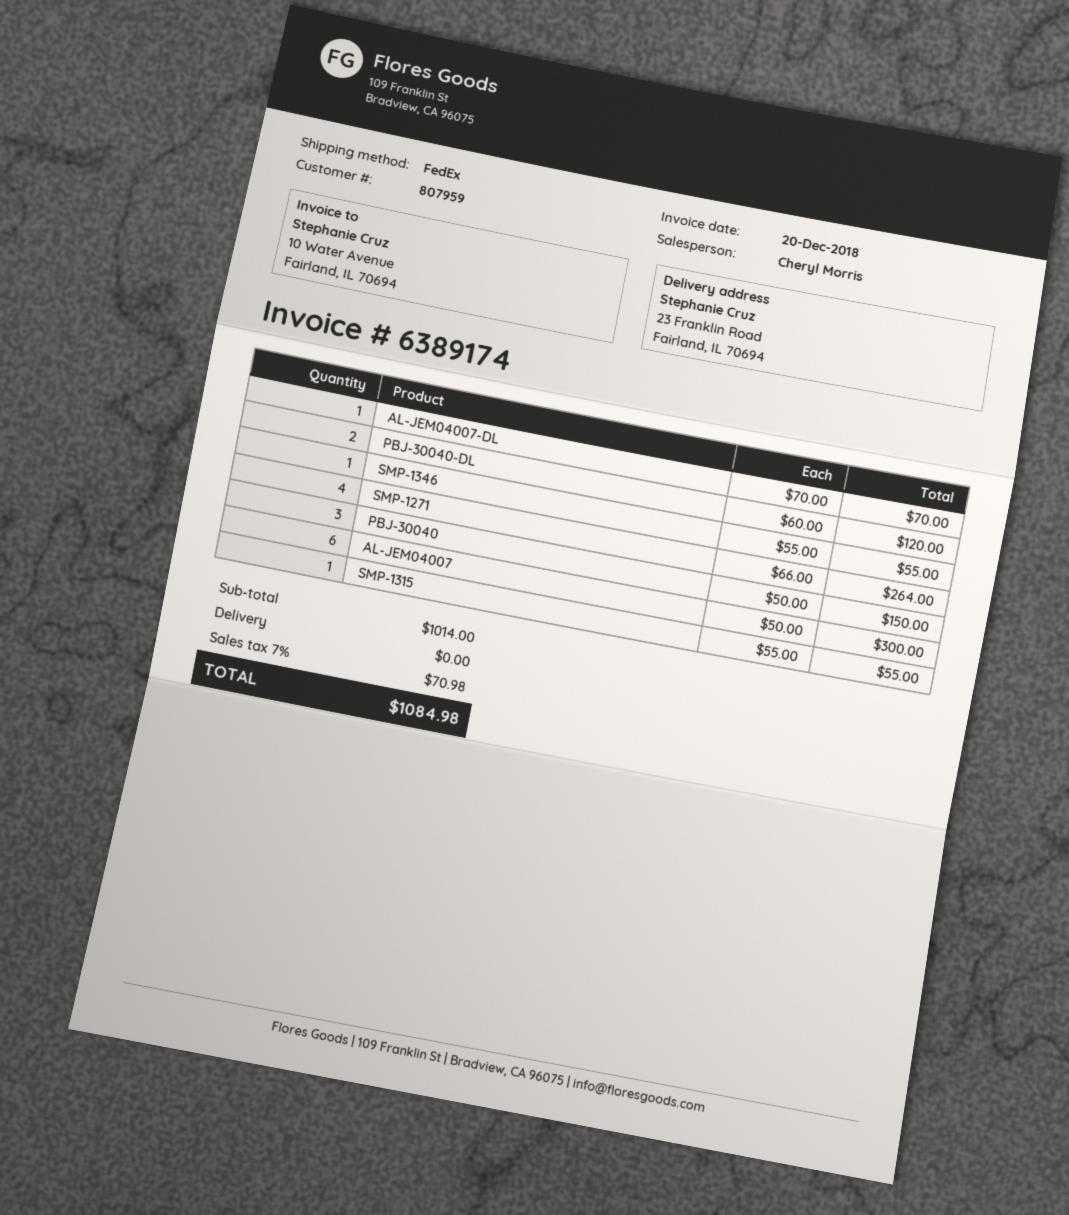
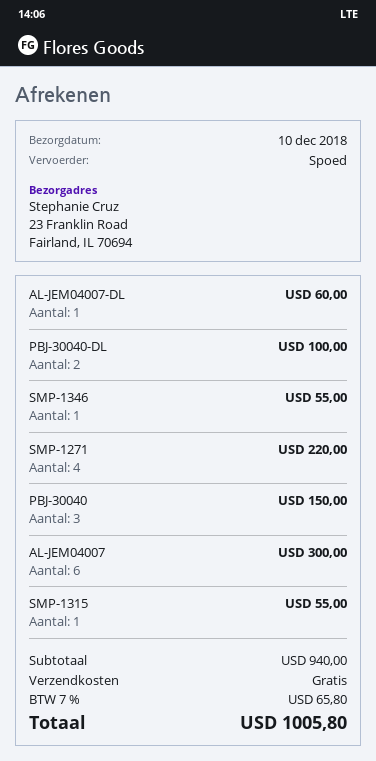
shipping method: FedEx -> express
AL-JEM04007-DL: 1 for 70.00 -> 1 for 60.00
PBJ-30040-DL: 2 for 120.00 -> 2 for 100.00
SMP-1271: 4 for 264.00 -> 4 for 220.00
subtotal: 1014.00 -> 940.00
tax: 7% = 70.98 -> 7% = 65.80
total: 1084.98 -> 1005.80

